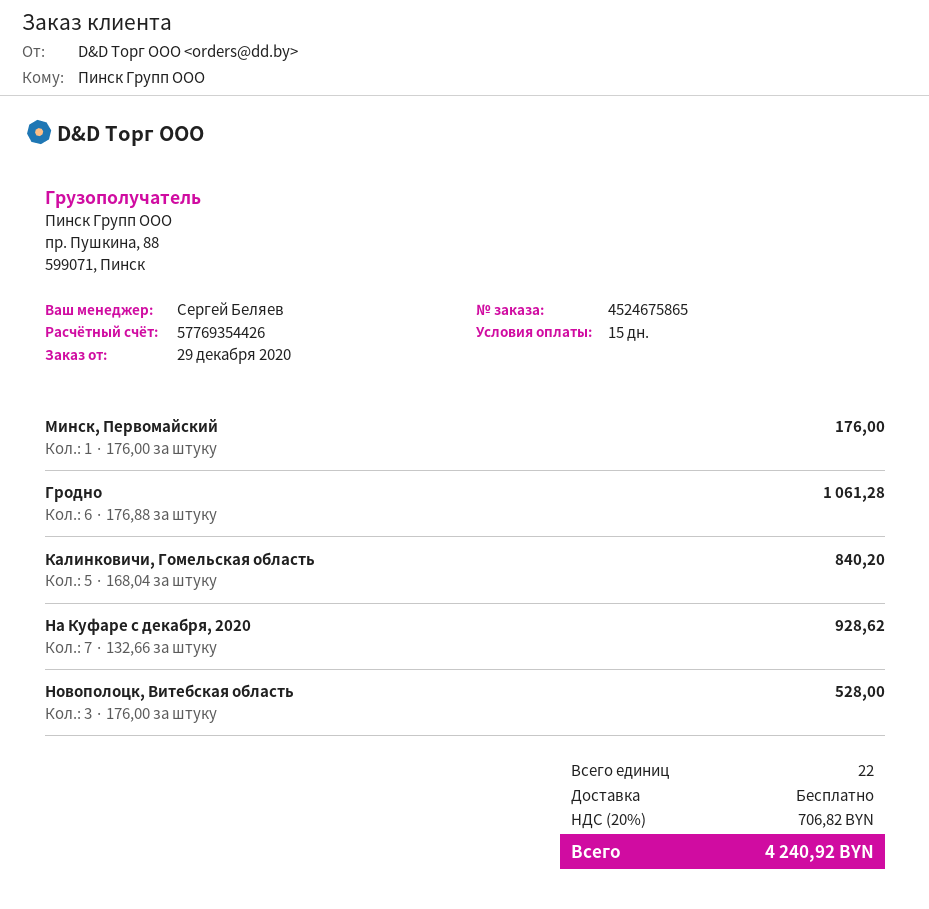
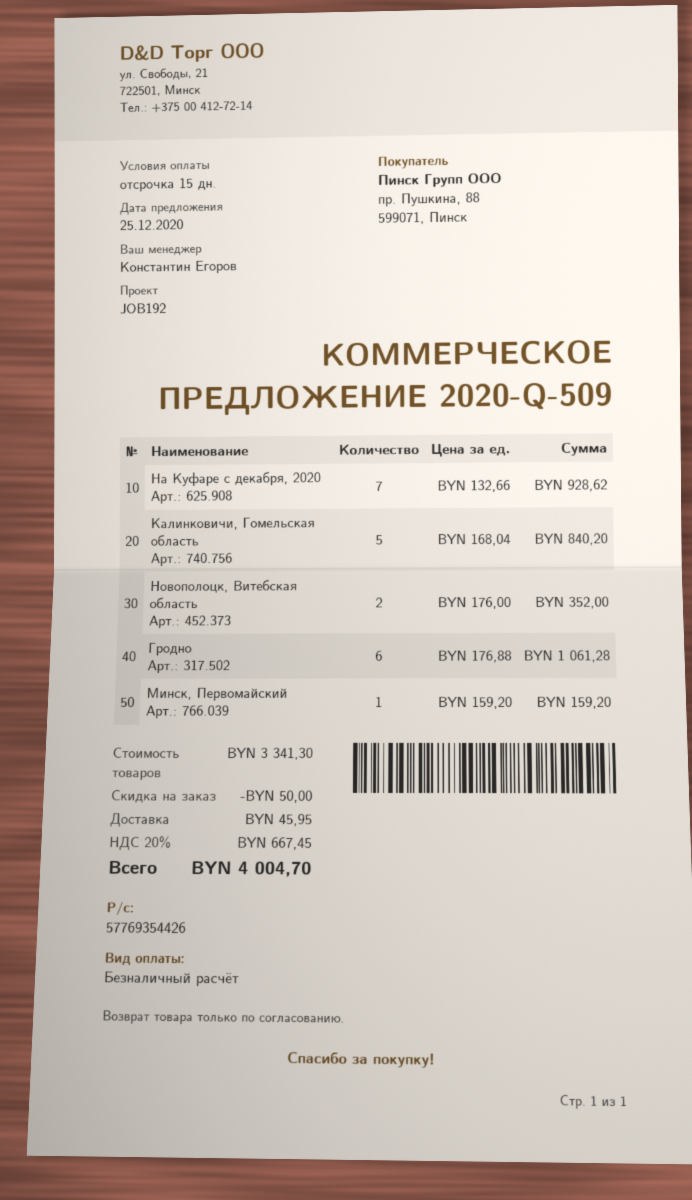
sales rep: Сергей Беляев -> Константин Егоров
Минск, Первомайский: 1 x 176.00 = 176.00 -> 1 x 159.20 = 159.20
Новополоцк, Витебская область: 3 x 176.00 = 528.00 -> 2 x 176.00 = 352.00
discount: none -> 50.00
shipping: 0.00 -> 45.95
tax: 20% = 706.82 -> 20% = 667.45
total: 4240.92 -> 4004.70

